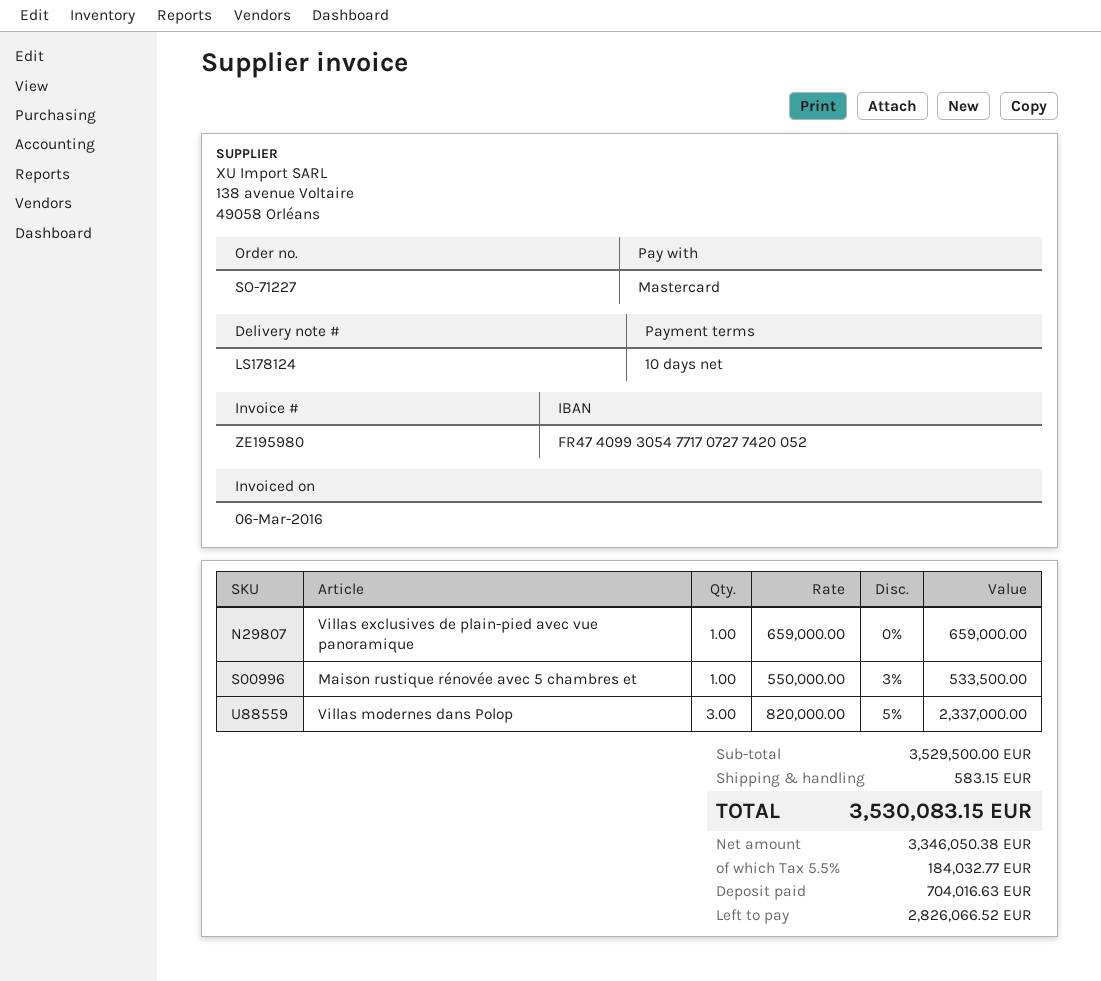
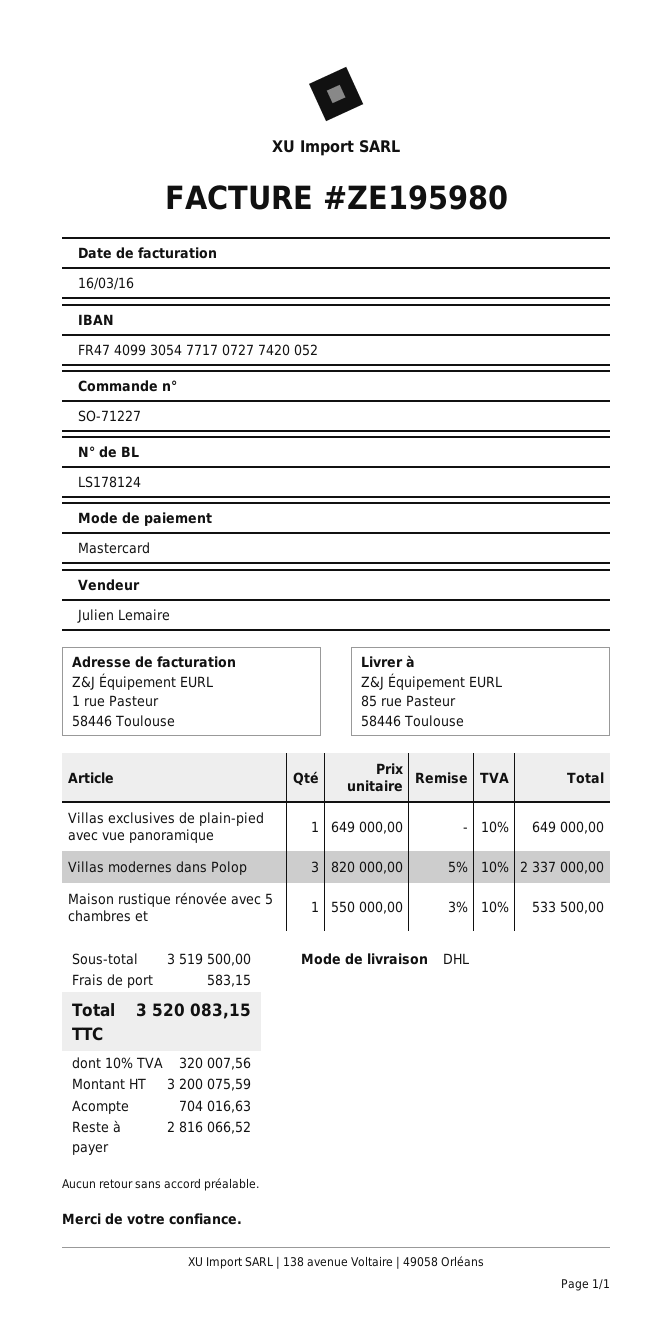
invoice date: 2016-03-06 -> 2016-03-16
Villas exclusives de plain-pied avec vue panoramique: 1 x 659000.00 = 659000.00 -> 1 x 649000.00 = 649000.00
subtotal: 3529500.00 -> 3519500.00
net: 3346050.38 -> 3200075.59
tax: 5.5% = 184032.77 -> 10% = 320007.56
total: 3530083.15 -> 3520083.15
balance: 2826066.52 -> 2816066.52

